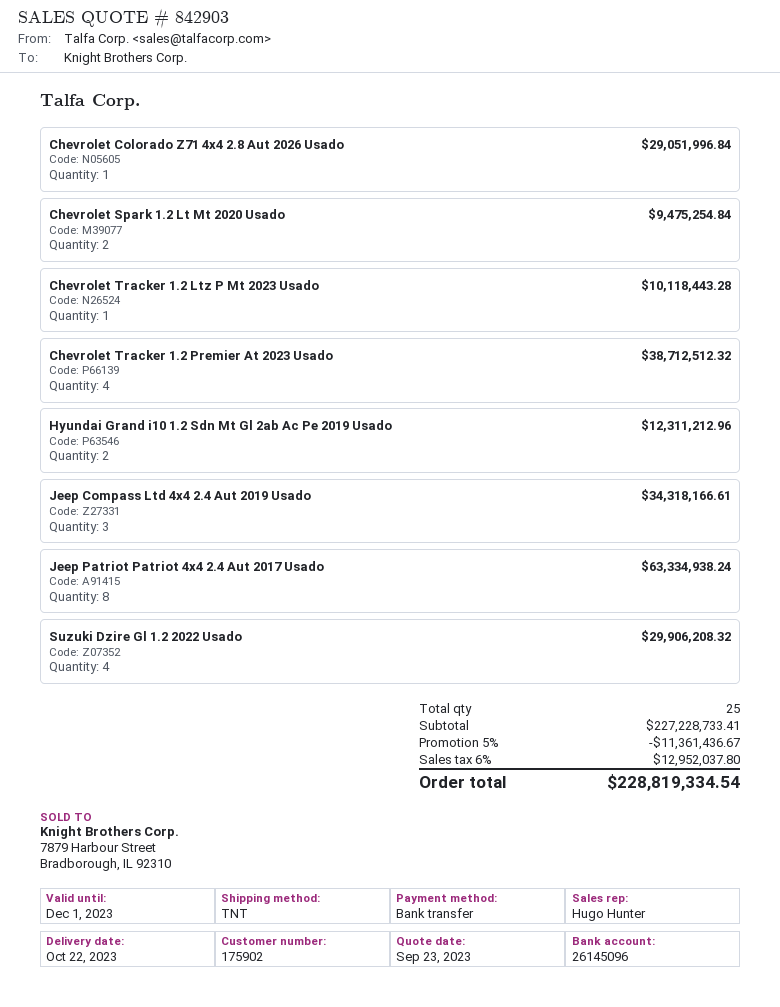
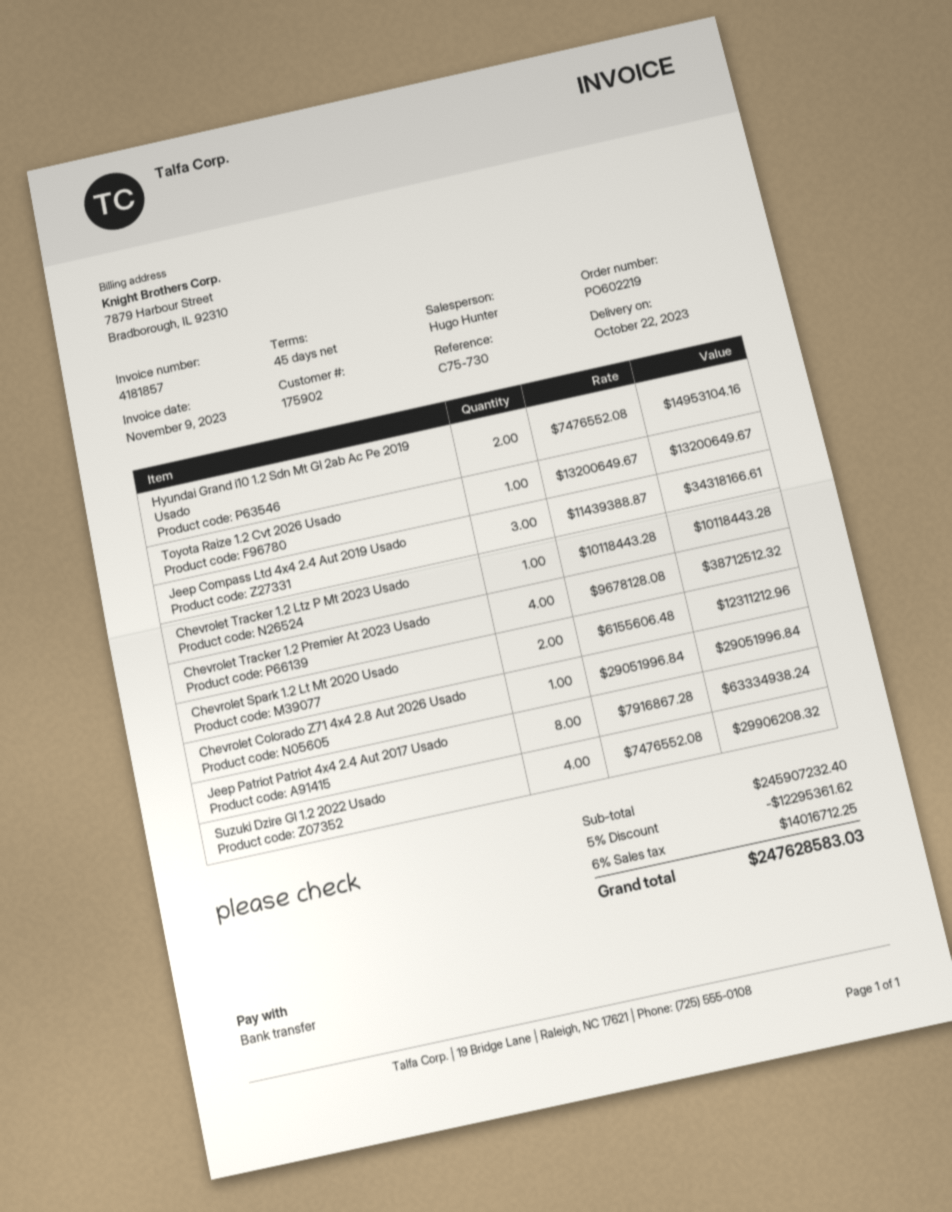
Chevrolet Spark 1.2 Lt Mt 2020 Usado: 2 for 9475254.84 -> 2 for 12311212.96
Hyundai Grand i10 1.2 Sdn Mt Gl 2ab Ac Pe 2019 Usado: 2 for 12311212.96 -> 2 for 14953104.16
Toyota Raize 1.2 Cvt 2026 Usado: none -> 1 for 13200649.67
subtotal: 227228733.41 -> 245907232.40
discount: 5% = 11361436.67 -> 5% = 12295361.62
tax: 6% = 12952037.80 -> 6% = 14016712.25
total: 228819334.54 -> 247628583.03

